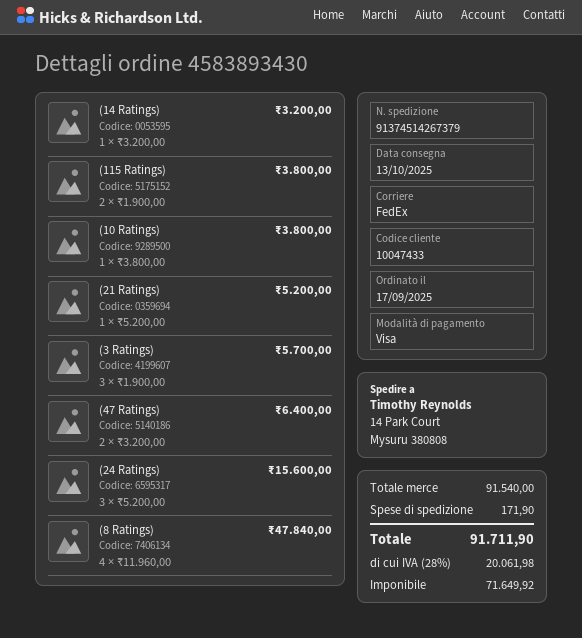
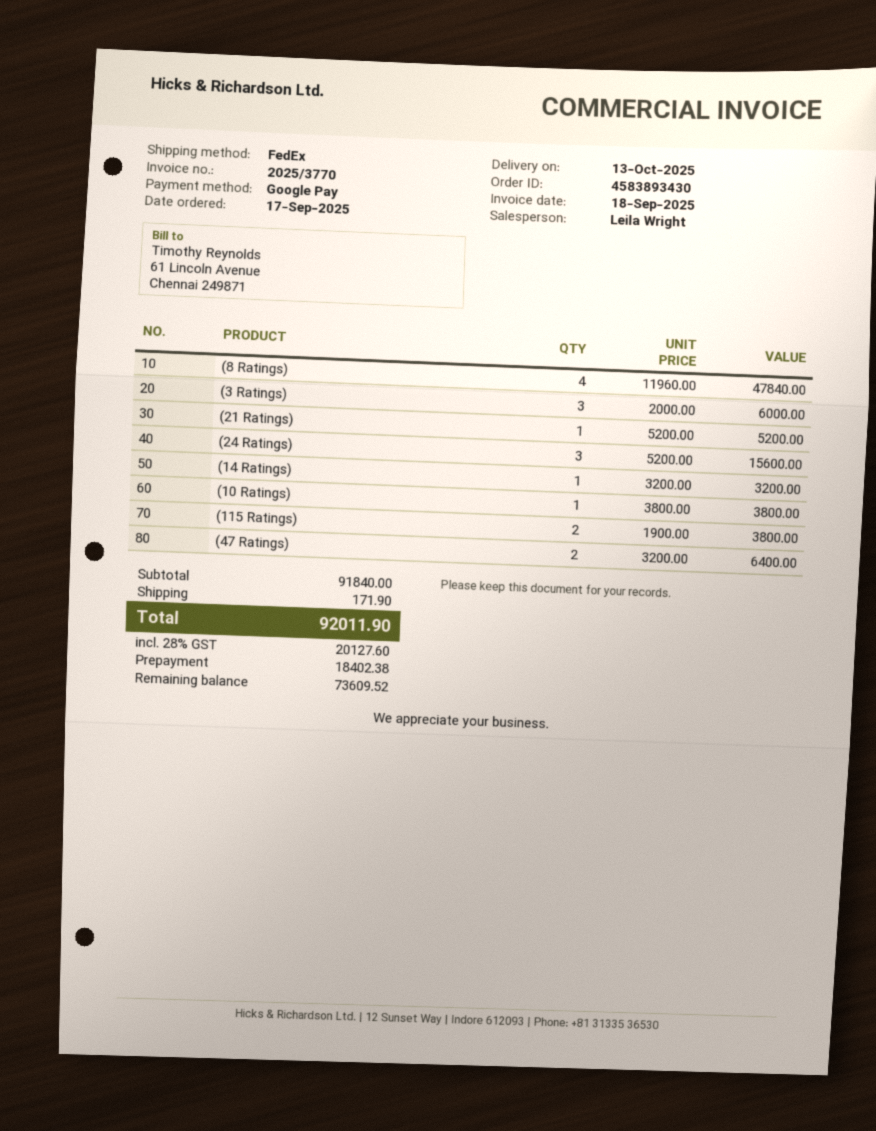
payment method: Visa -> Google Pay
(3 Ratings): 3 x 1900.00 = 5700.00 -> 3 x 2000.00 = 6000.00
subtotal: 91540.00 -> 91840.00
tax: 28% = 20061.98 -> 28% = 20127.60
total: 91711.90 -> 92011.90

